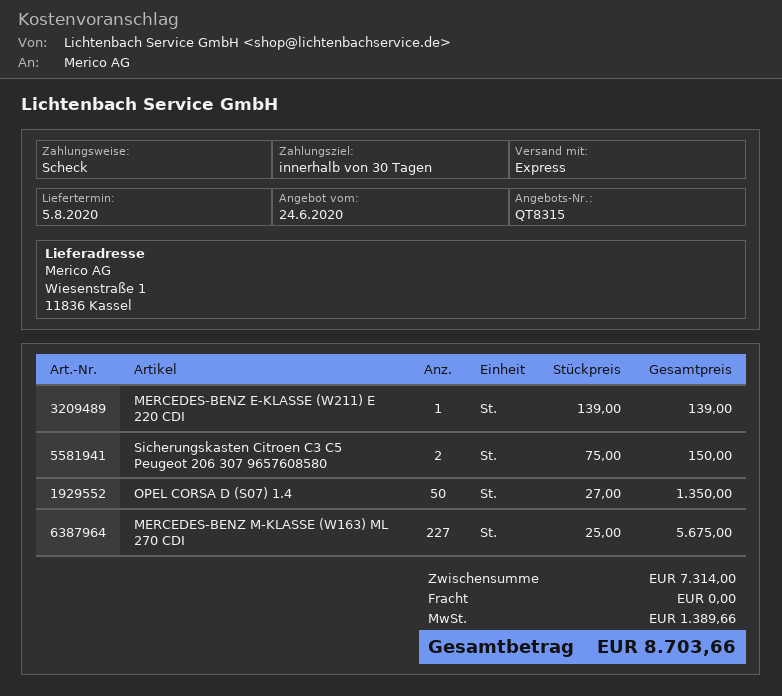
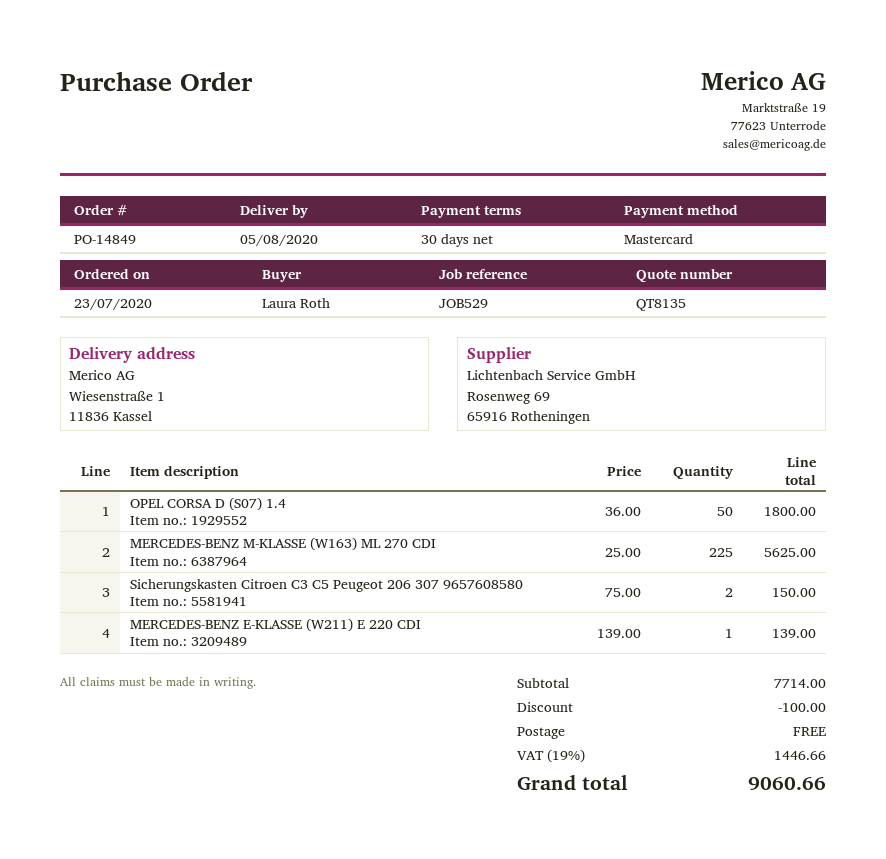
quote number: QT8315 -> QT8135
payment method: cheque -> Mastercard
OPEL CORSA D (S07) 1.4: 50 x 27.00 = 1350.00 -> 50 x 36.00 = 1800.00
MERCEDES-BENZ M-KLASSE (W163) ML 270 CDI: 227 x 25.00 = 5675.00 -> 225 x 25.00 = 5625.00
subtotal: 7314.00 -> 7714.00
discount: none -> 100.00
tax: 1389.66 -> 1446.66
total: 8703.66 -> 9060.66

